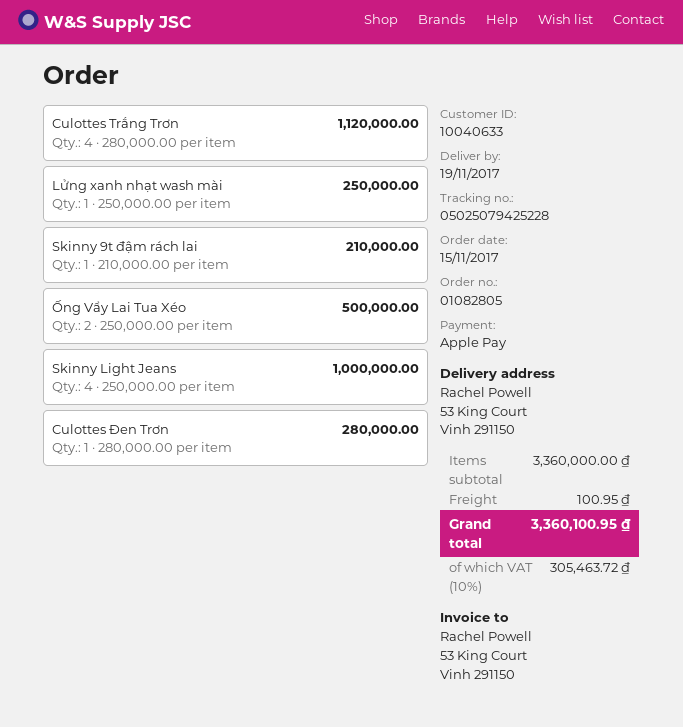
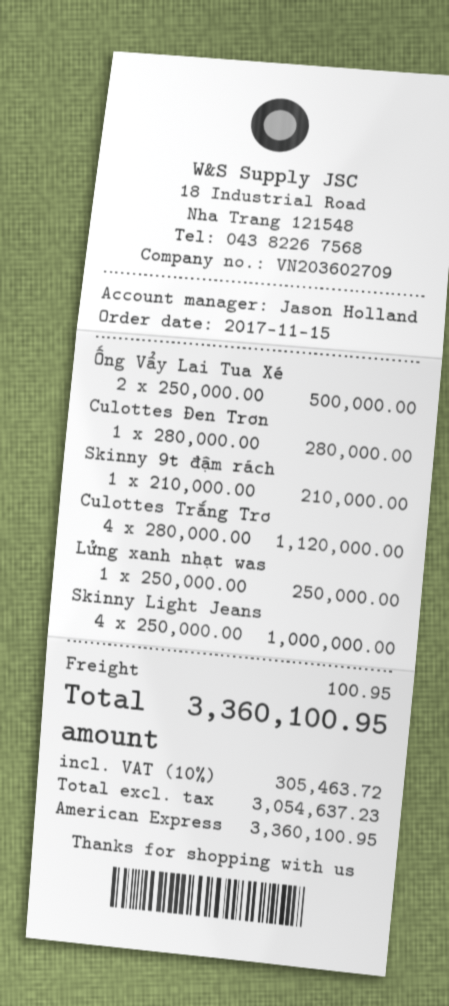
payment method: Apple Pay -> American Express

